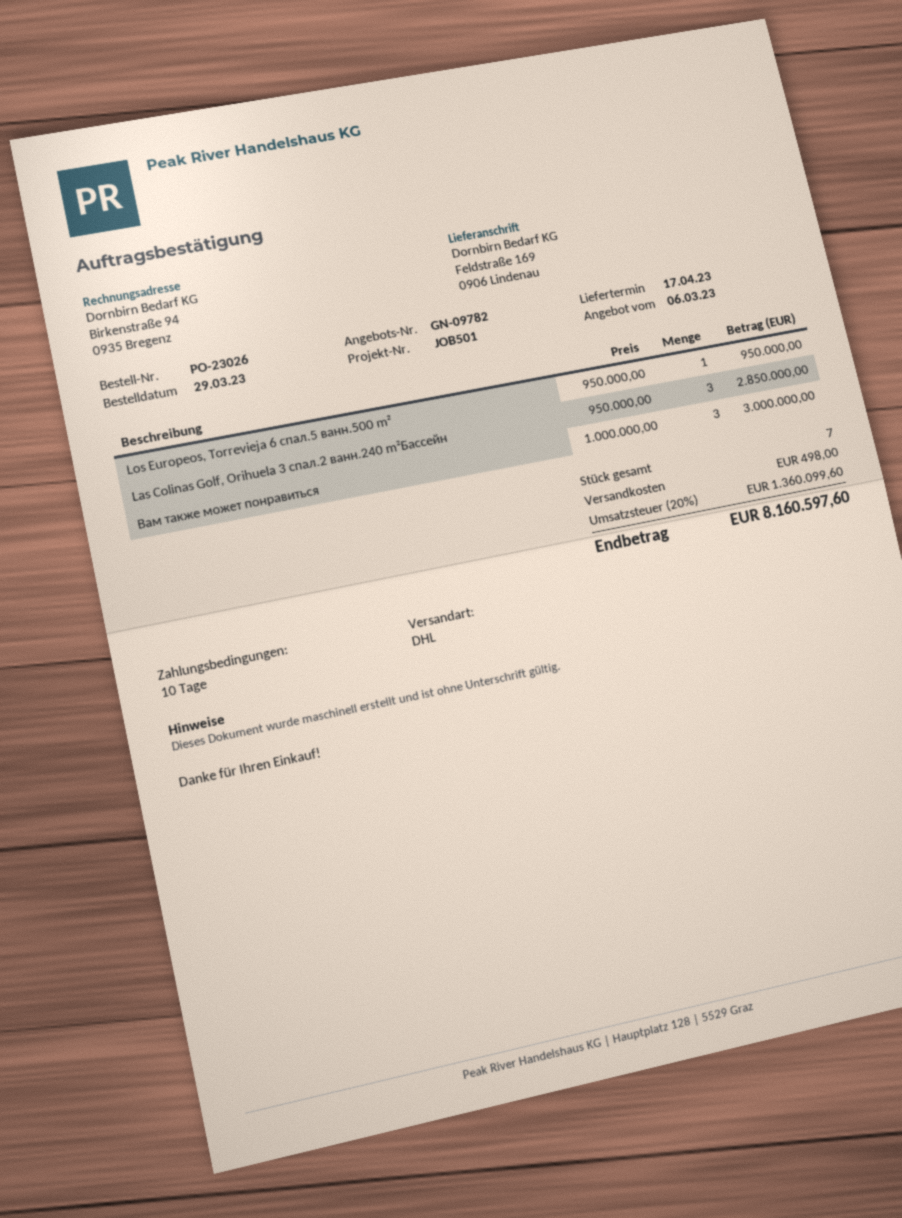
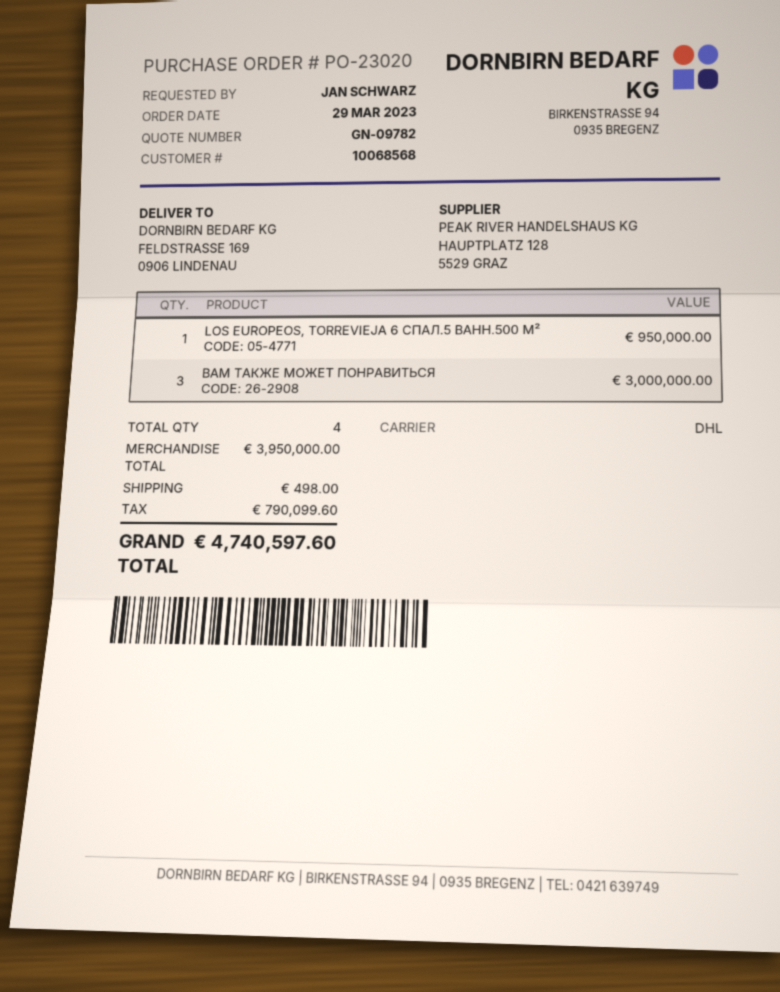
order number: PO-23026 -> PO-23020
Las Colinas Golf, Orihuela 3 спал.2 ванн.240 m²Бассейн: 3 for 2850000.00 -> none
total quantity: 7 -> 4
tax: 1360099.60 -> 790099.60
total: 8160597.60 -> 4740597.60

